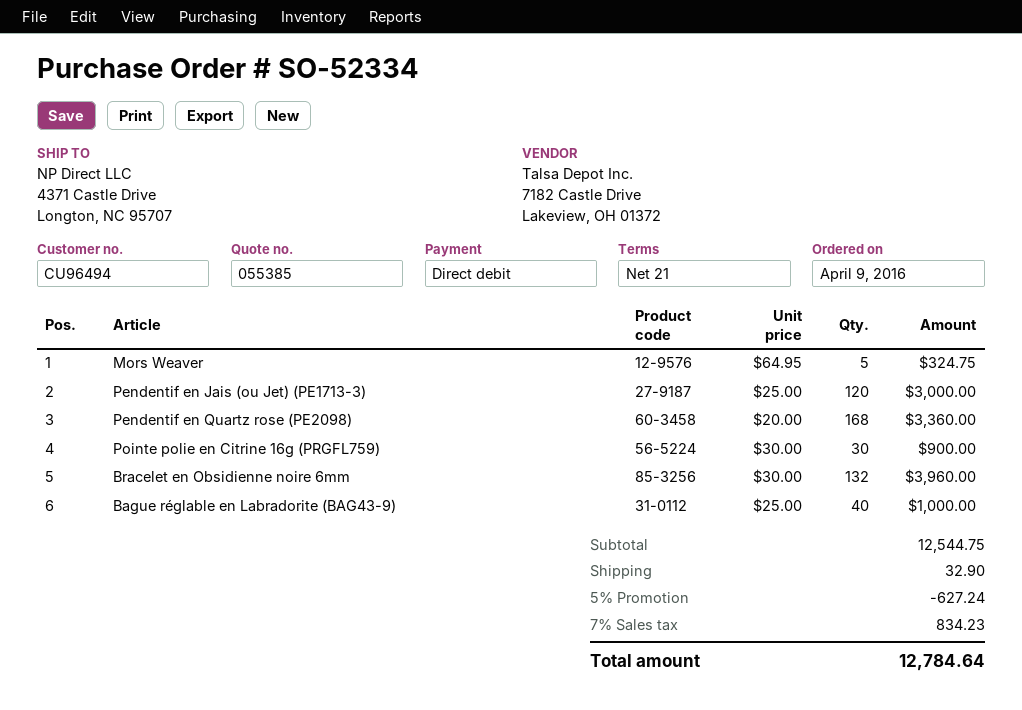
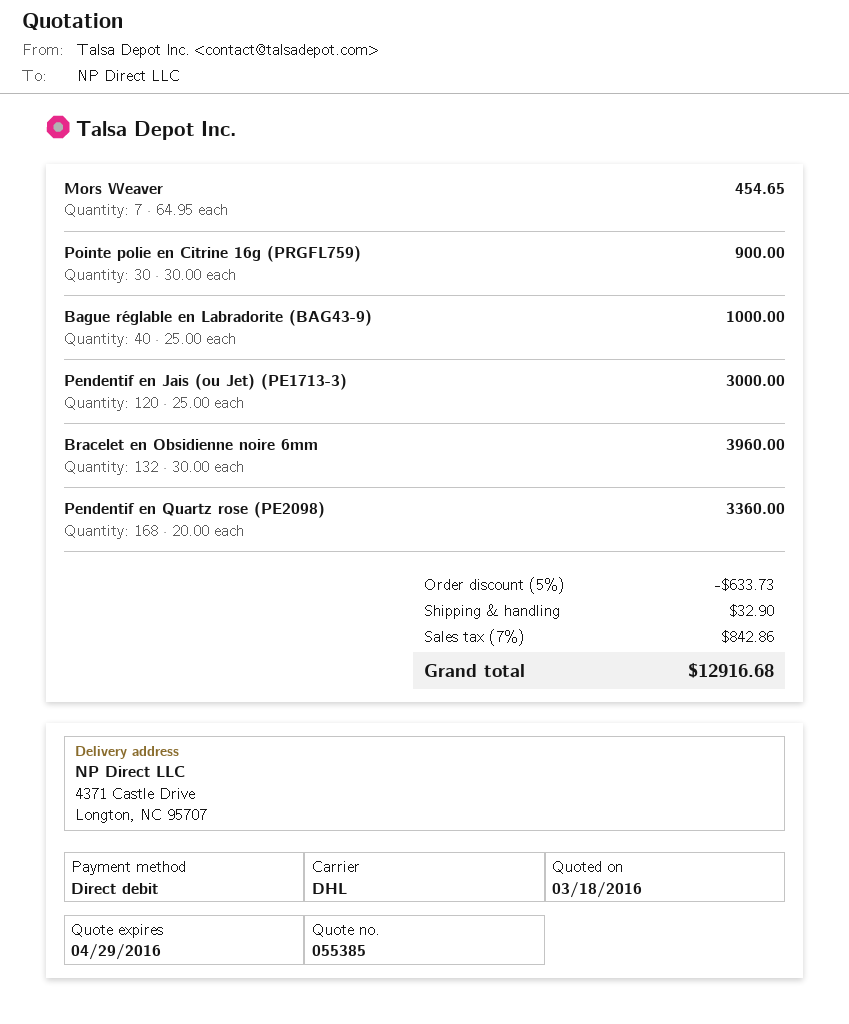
Mors Weaver: 5 x 64.95 = 324.75 -> 7 x 64.95 = 454.65
discount: 5% = 627.24 -> 5% = 633.73
tax: 7% = 834.23 -> 7% = 842.86
total: 12784.64 -> 12916.68

